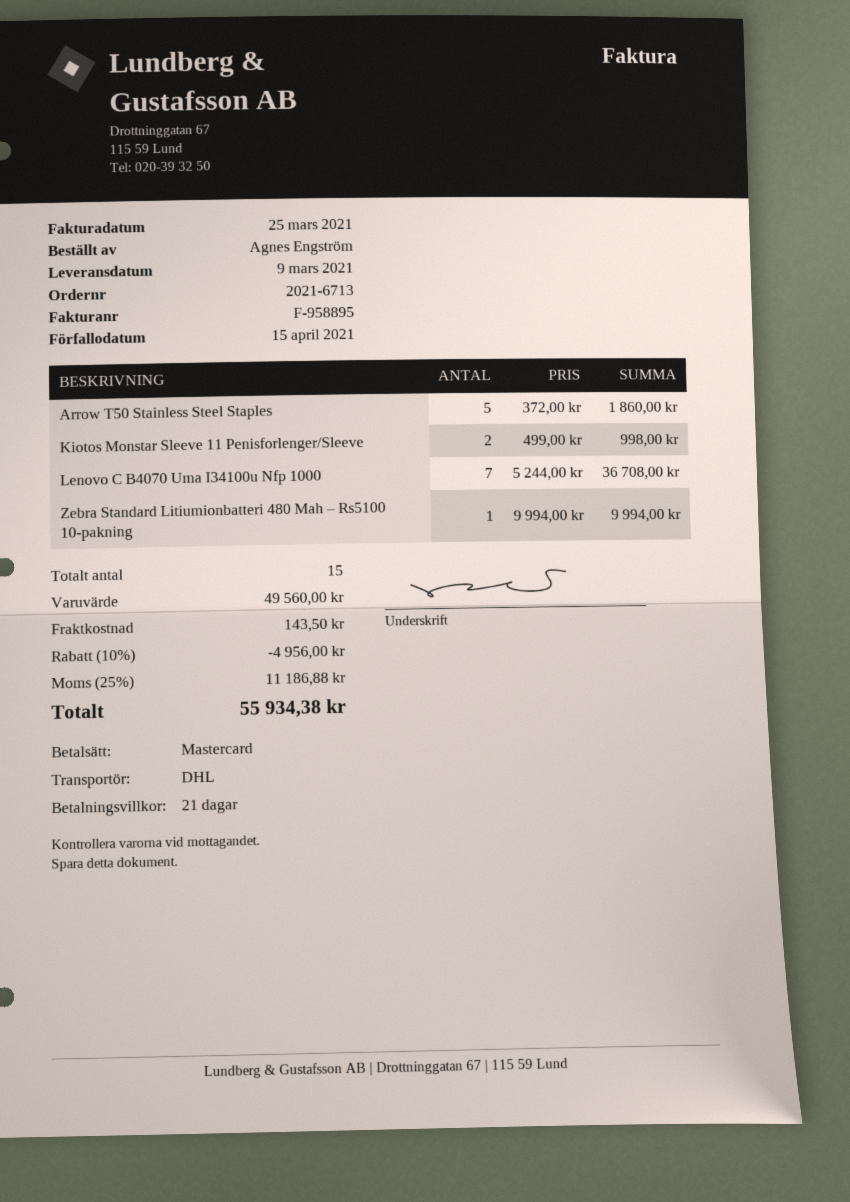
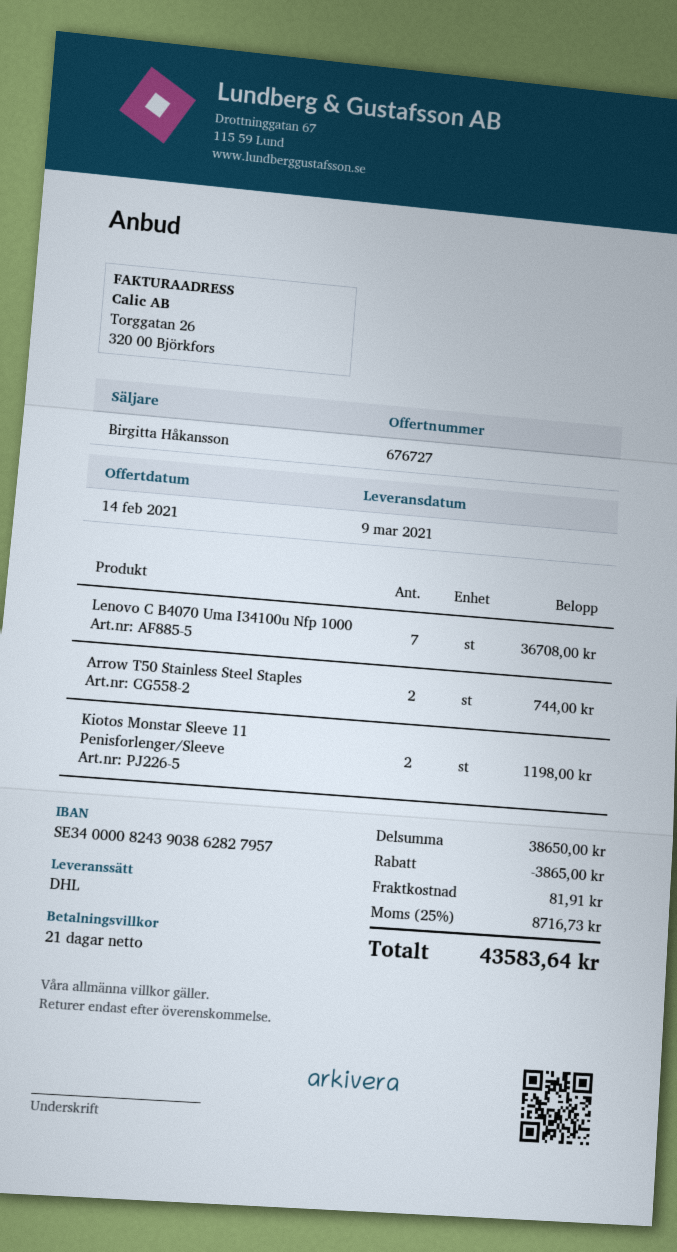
Arrow T50 Stainless Steel Staples: 5 for 1860.00 -> 2 for 744.00
Kiotos Monstar Sleeve 11 Penisforlenger/Sleeve: 2 for 998.00 -> 2 for 1198.00
Zebra Standard Litiumionbatteri 480 Mah – Rs5100 10-pakning: 1 for 9994.00 -> none
subtotal: 49560.00 -> 38650.00
discount: 4956.00 -> 3865.00
shipping: 143.50 -> 81.91
tax: 25% = 11186.88 -> 25% = 8716.73
total: 55934.38 -> 43583.64

